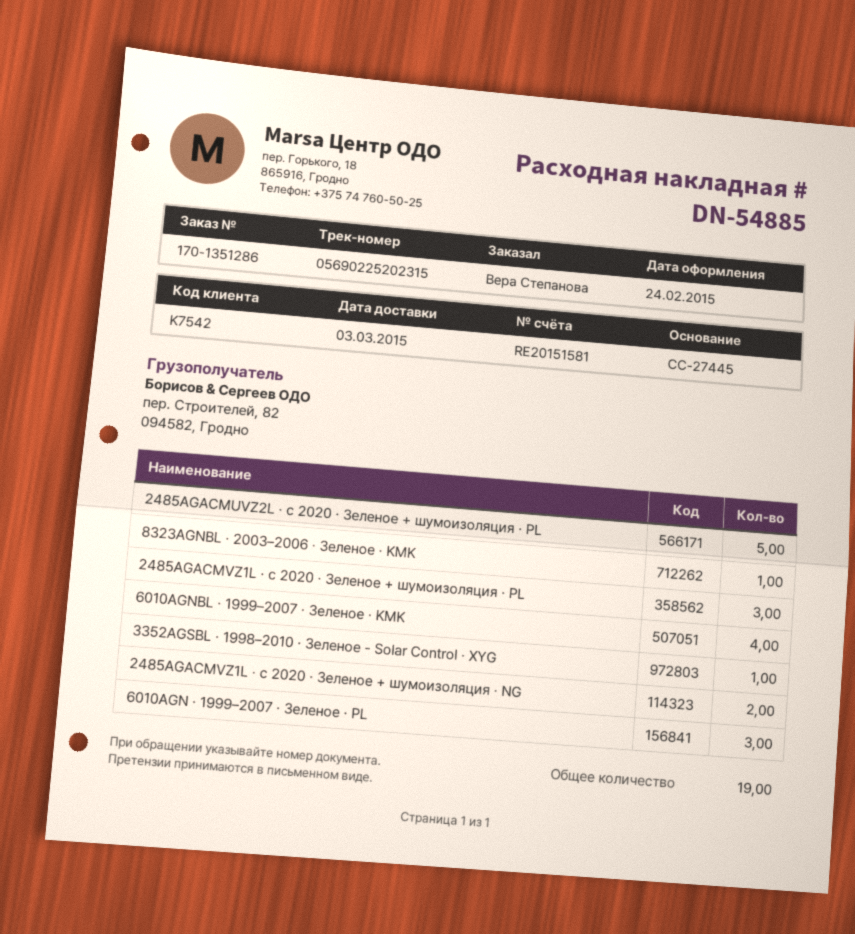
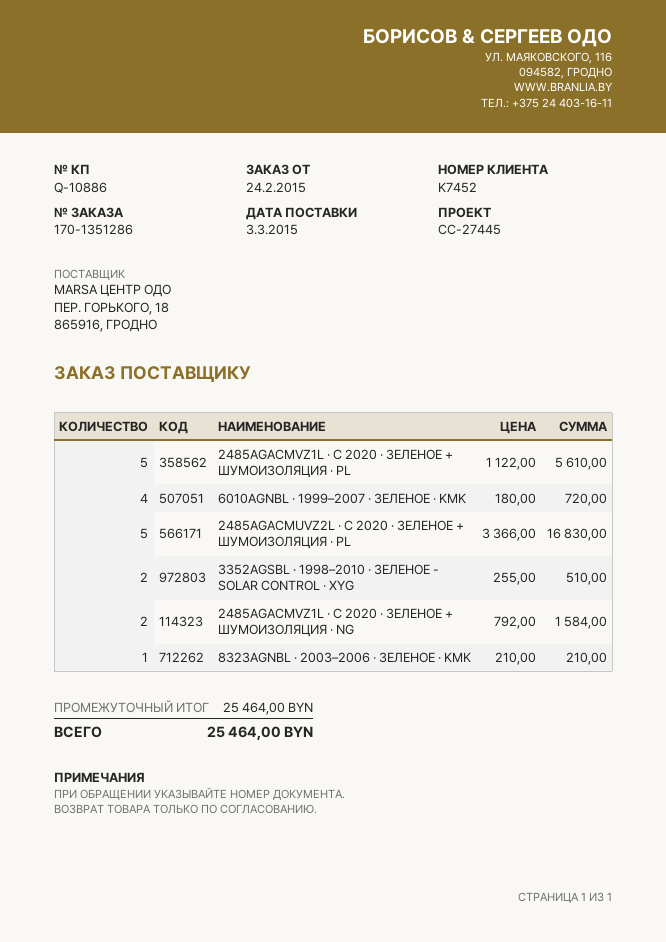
customer number: K7542 -> K7452
2485AGACMVZ1L · с 2020 · Зеленое + шумоизоляция · PL: 3 -> 5
3352AGSBL · 1998–2010 · Зеленое - Solar Control · XYG: 1 -> 2
6010AGN · 1999–2007 · Зеленое · PL: 3 -> none

